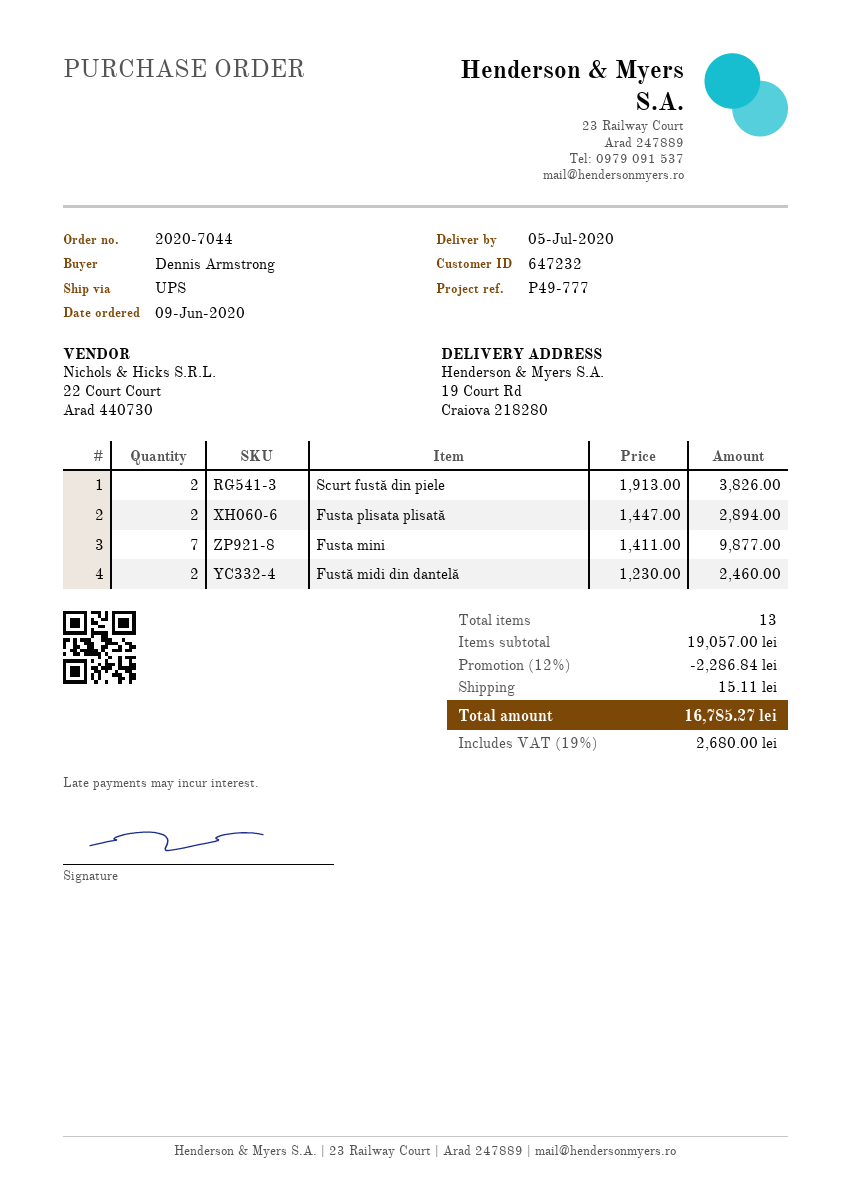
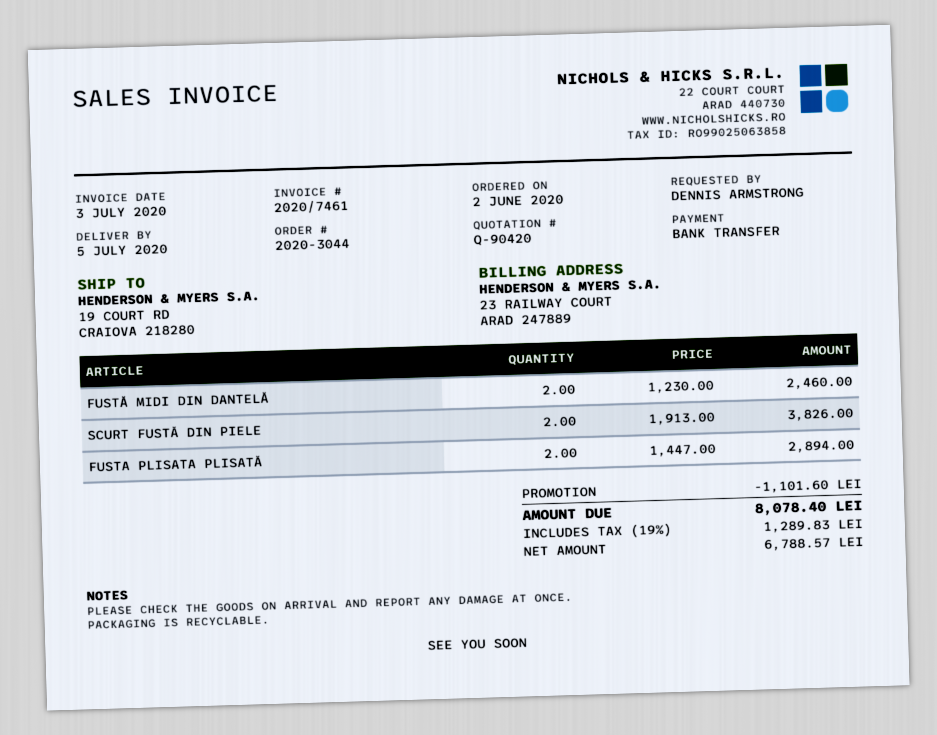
order number: 2020-7044 -> 2020-3044
order date: 2020-06-09 -> 2020-06-02
Fusta mini: 7 x 1411.00 = 9877.00 -> none
discount: 2286.84 -> 1101.60
shipping: 15.11 -> none
tax: 19% = 2680.00 -> 19% = 1289.83
total: 16785.27 -> 8078.40

